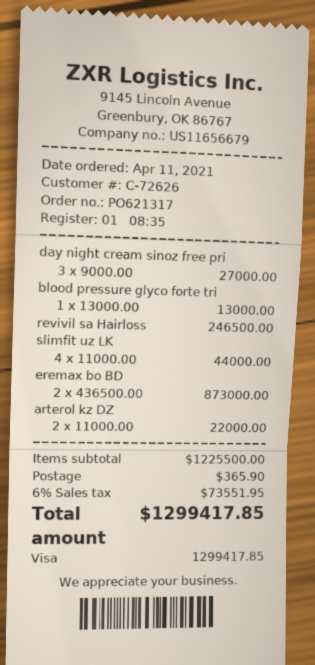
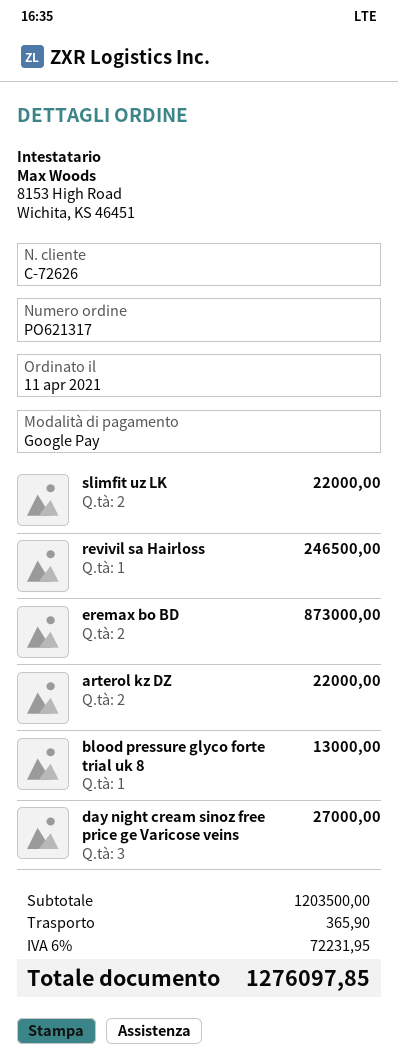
payment method: Visa -> Google Pay
slimfit uz LK: 4 for 44000.00 -> 2 for 22000.00
subtotal: 1225500.00 -> 1203500.00
tax: 6% = 73551.95 -> 6% = 72231.95
total: 1299417.85 -> 1276097.85

